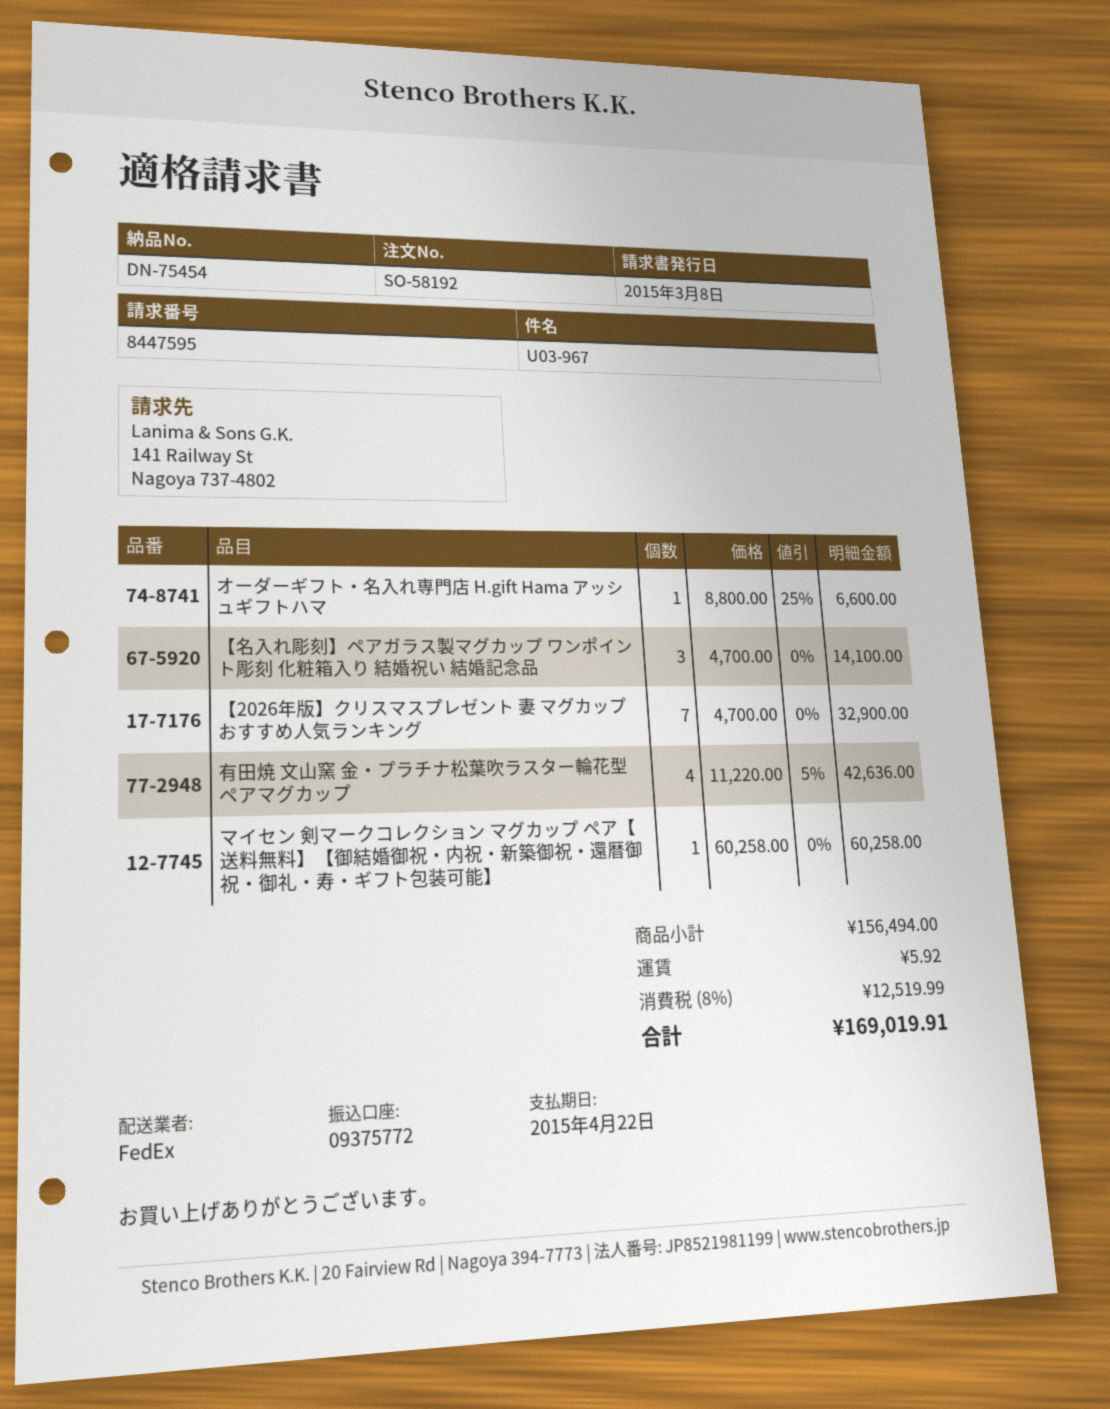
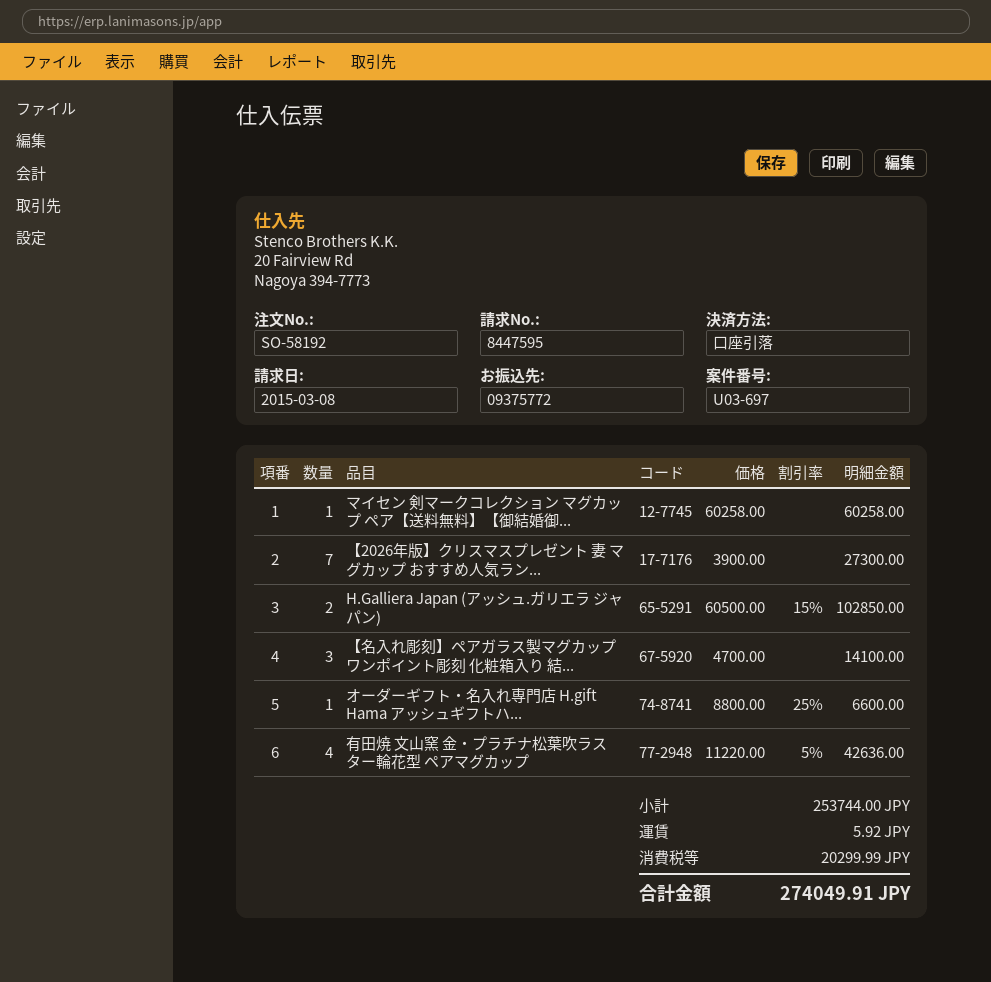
reference: U03-967 -> U03-697
【2026年版】クリスマスプレゼント 妻 マグカップ おすすめ人気ランキング: 7 x 4700.00 = 32900.00 -> 7 x 3900.00 = 27300.00
H.Galliera Japan (アッシュ.ガリエラ ジャパン): none -> 2 x 60500.00 - 15% = 102850.00
subtotal: 156494.00 -> 253744.00
tax: 12519.99 -> 20299.99
total: 169019.91 -> 274049.91

